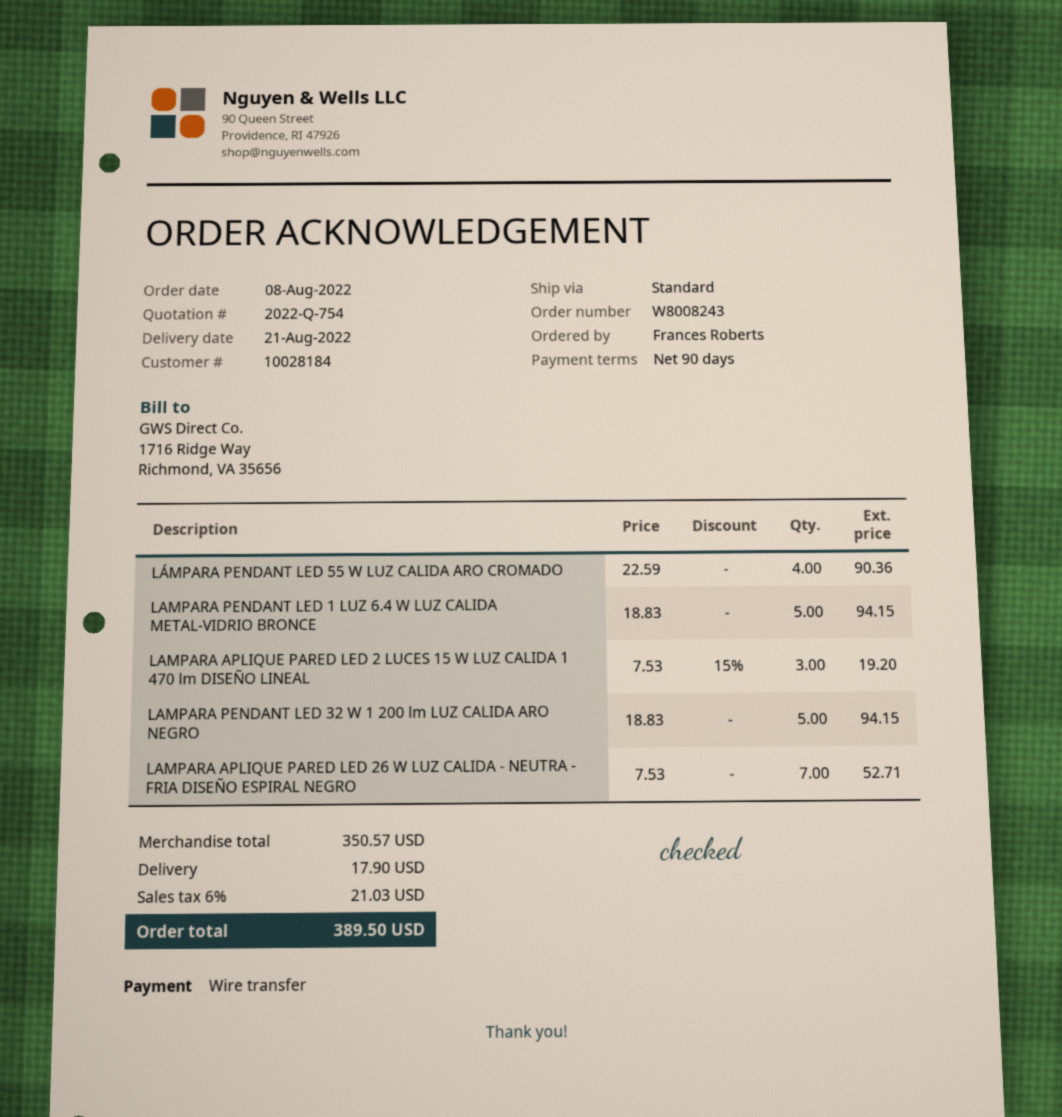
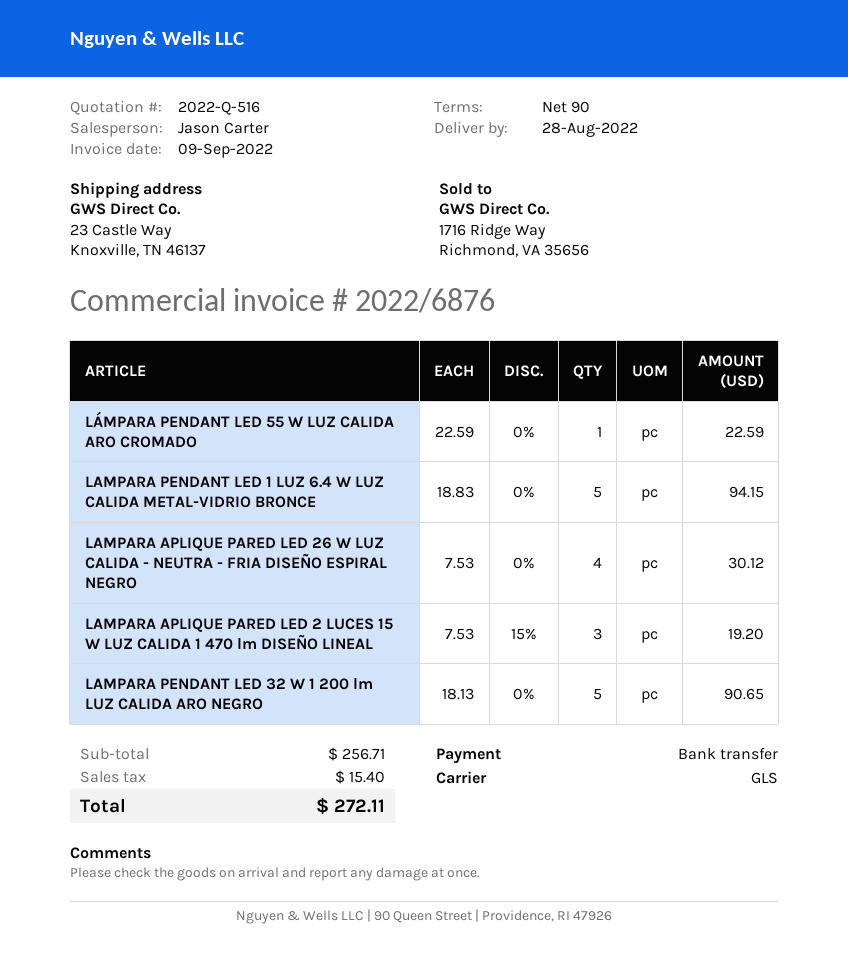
quote number: 2022-Q-754 -> 2022-Q-516
delivery date: 2022-08-21 -> 2022-08-28
shipping method: standard -> GLS
LÁMPARA PENDANT LED 55 W LUZ CALIDA ARO CROMADO: 4 x 22.59 = 90.36 -> 1 x 22.59 = 22.59
LAMPARA PENDANT LED 32 W 1 200 lm LUZ CALIDA ARO NEGRO: 5 x 18.83 = 94.15 -> 5 x 18.13 = 90.65
LAMPARA APLIQUE PARED LED 26 W LUZ CALIDA - NEUTRA - FRIA DISEÑO ESPIRAL NEGRO: 7 x 7.53 = 52.71 -> 4 x 7.53 = 30.12
subtotal: 350.57 -> 256.71
shipping: 17.90 -> none
tax: 21.03 -> 15.40
total: 389.50 -> 272.11

